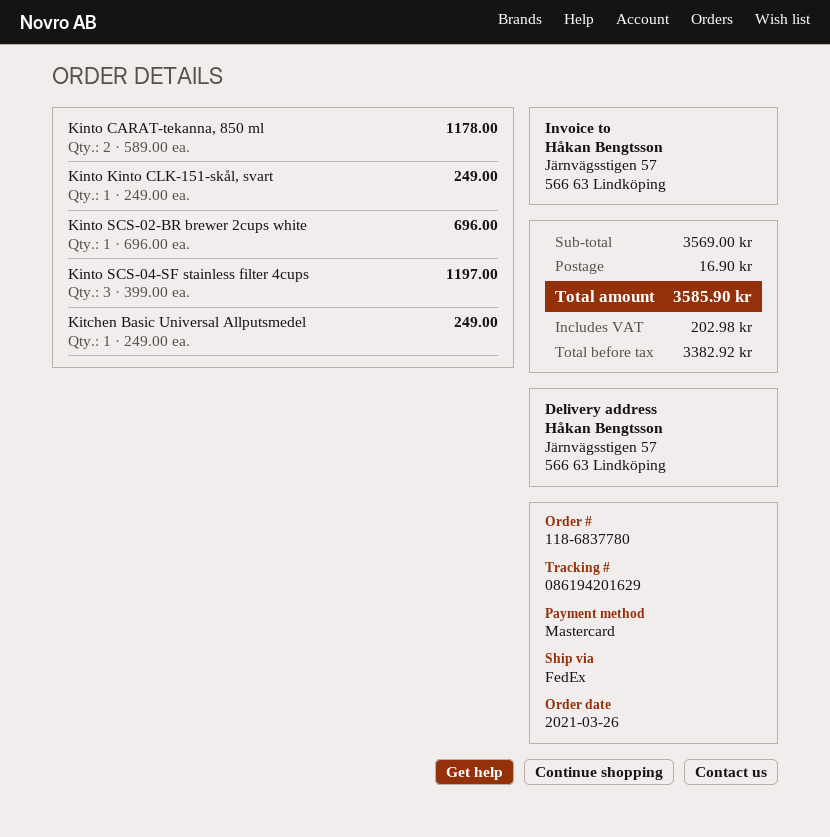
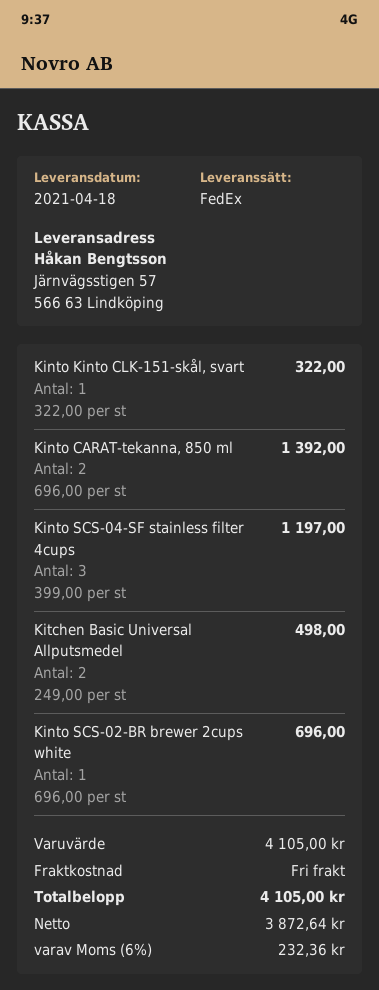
Kinto CARAT-tekanna, 850 ml: 2 x 589.00 = 1178.00 -> 2 x 696.00 = 1392.00
Kinto Kinto CLK-151-skål, svart: 1 x 249.00 = 249.00 -> 1 x 322.00 = 322.00
Kitchen Basic Universal Allputsmedel: 1 x 249.00 = 249.00 -> 2 x 249.00 = 498.00
subtotal: 3569.00 -> 4105.00
shipping: 16.90 -> 0.00
net: 3382.92 -> 3872.64
tax: 202.98 -> 232.36
total: 3585.90 -> 4105.00

